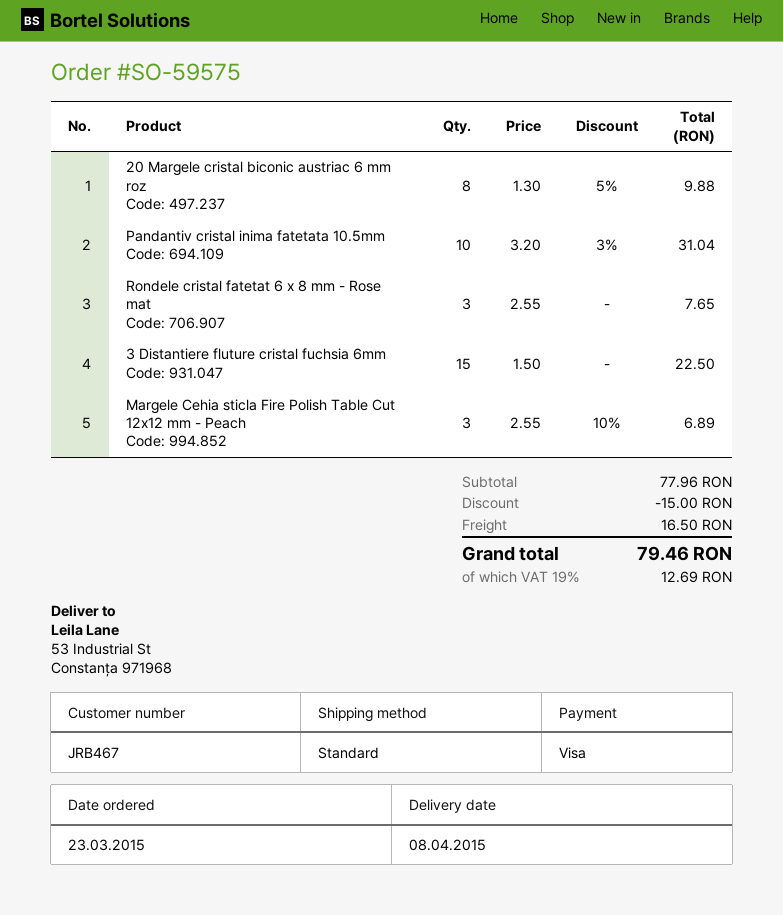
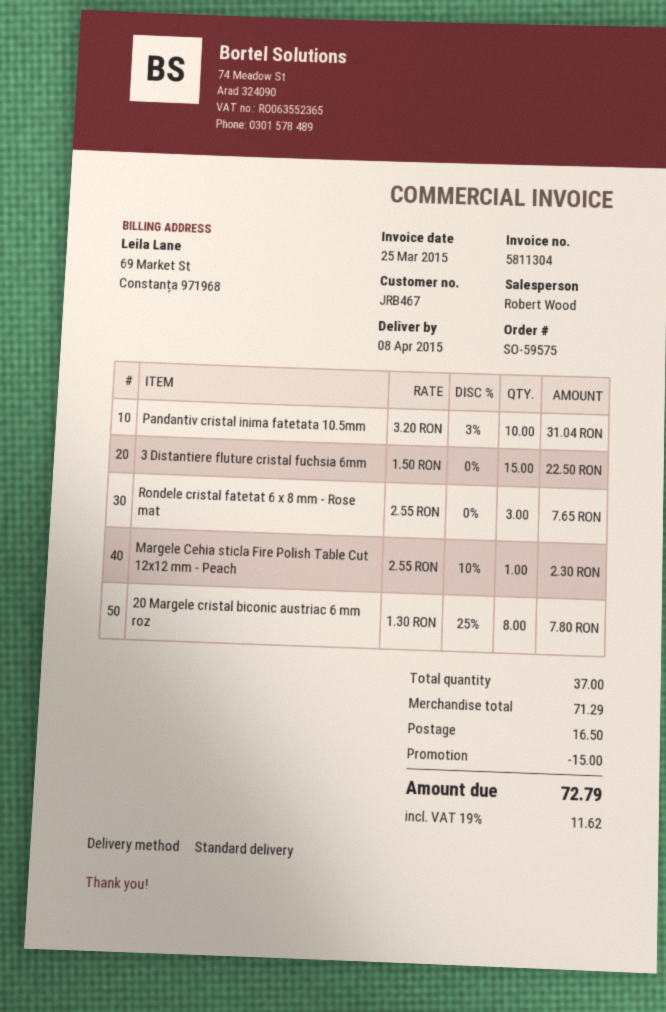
20 Margele cristal biconic austriac 6 mm roz: 8 x 1.30 - 5% = 9.88 -> 8 x 1.30 - 25% = 7.80
Margele Cehia sticla Fire Polish Table Cut 12x12 mm - Peach: 3 x 2.55 - 10% = 6.89 -> 1 x 2.55 - 10% = 2.30
subtotal: 77.96 -> 71.29
tax: 19% = 12.69 -> 19% = 11.62
total: 79.46 -> 72.79

